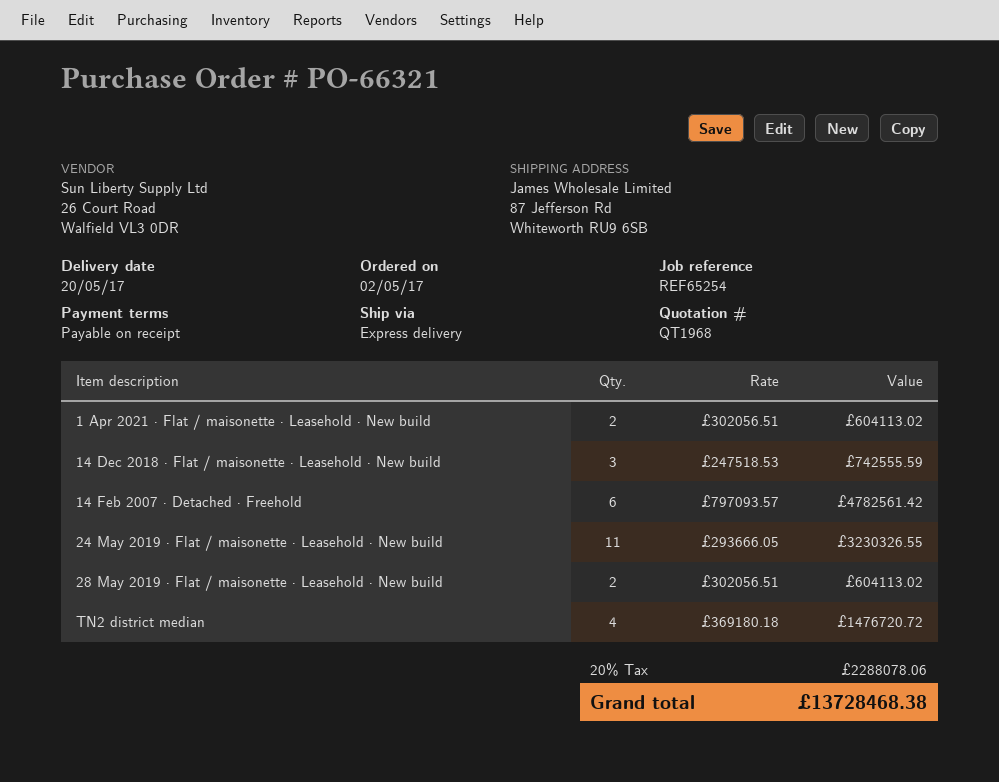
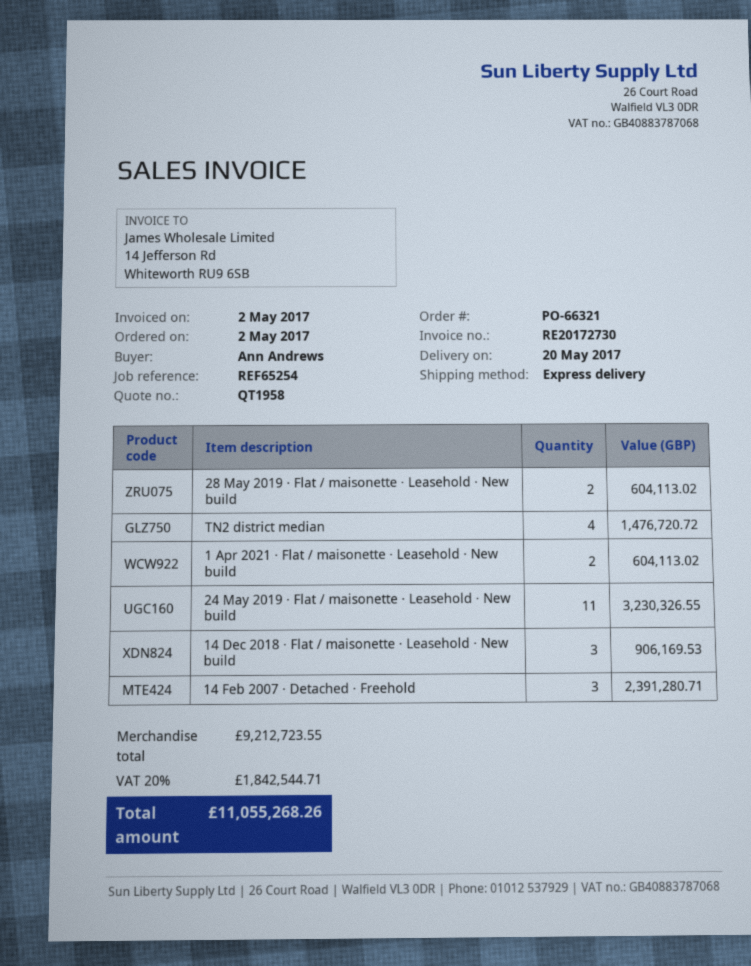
quote number: QT1968 -> QT1958
14 Dec 2018 · Flat / maisonette · Leasehold · New build: 3 for 742555.59 -> 3 for 906169.53
14 Feb 2007 · Detached · Freehold: 6 for 4782561.42 -> 3 for 2391280.71
tax: 20% = 2288078.06 -> 20% = 1842544.71
total: 13728468.38 -> 11055268.26

